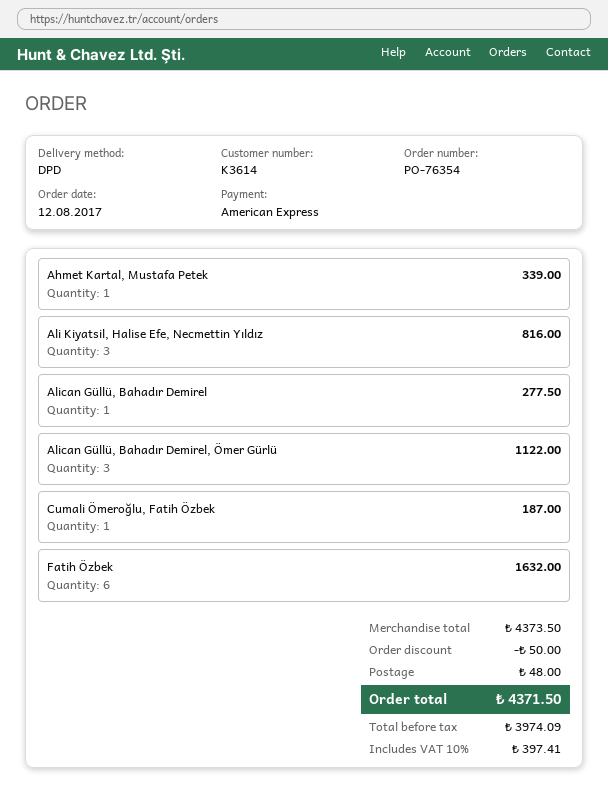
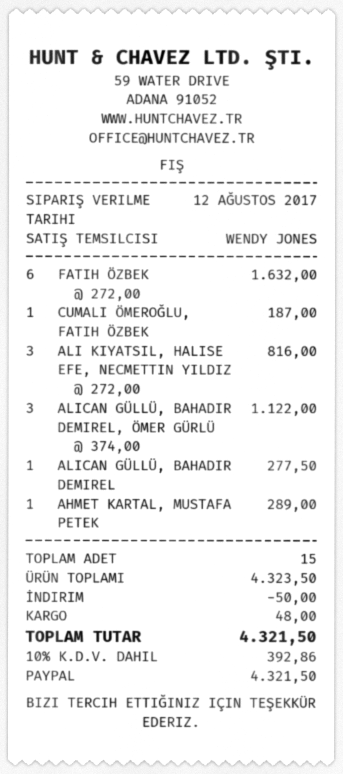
payment method: American Express -> PayPal
Ahmet Kartal, Mustafa Petek: 1 for 339.00 -> 1 for 289.00
subtotal: 4373.50 -> 4323.50
tax: 10% = 397.41 -> 10% = 392.86
total: 4371.50 -> 4321.50

